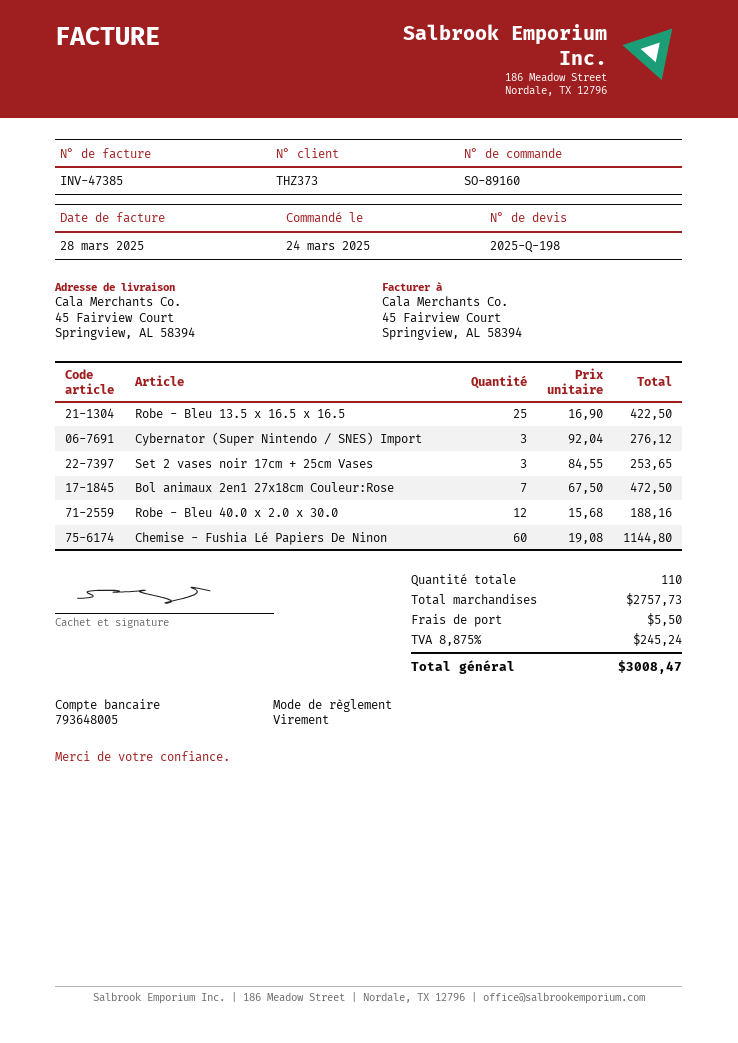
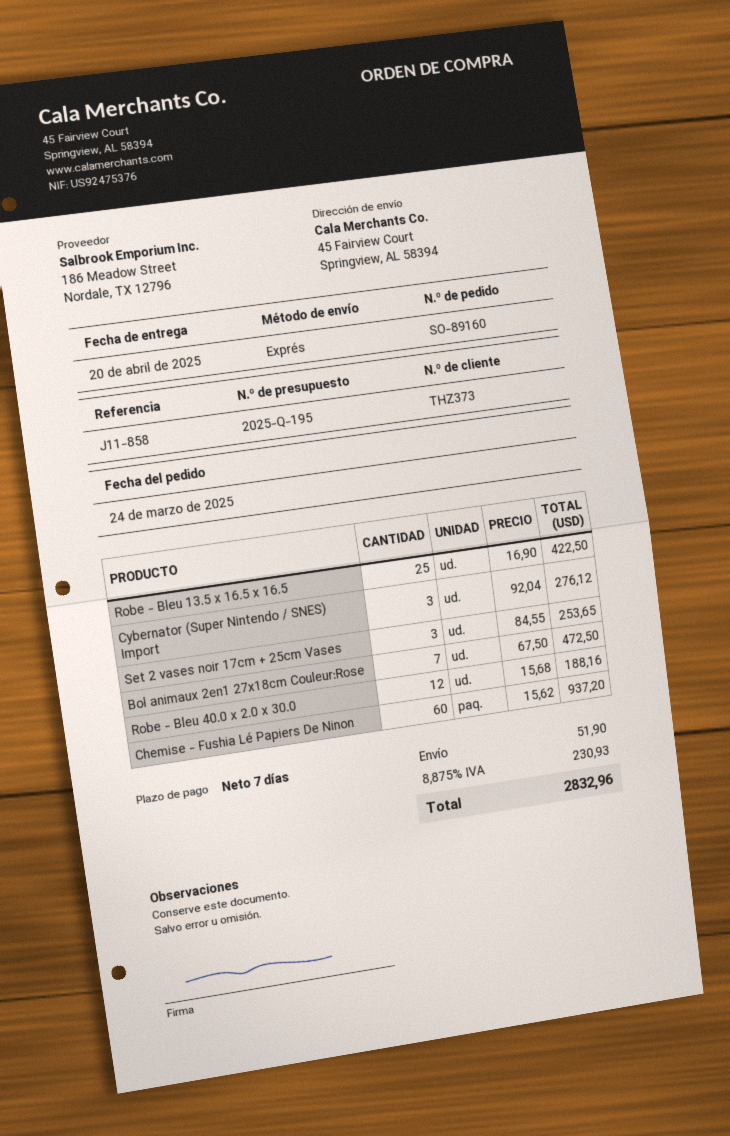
quote number: 2025-Q-198 -> 2025-Q-195
Chemise - Fushia Lé Papiers De Ninon: 60 x 19.08 = 1144.80 -> 60 x 15.62 = 937.20
shipping: 5.50 -> 51.90
tax: 8.875% = 245.24 -> 8.875% = 230.93
total: 3008.47 -> 2832.96

